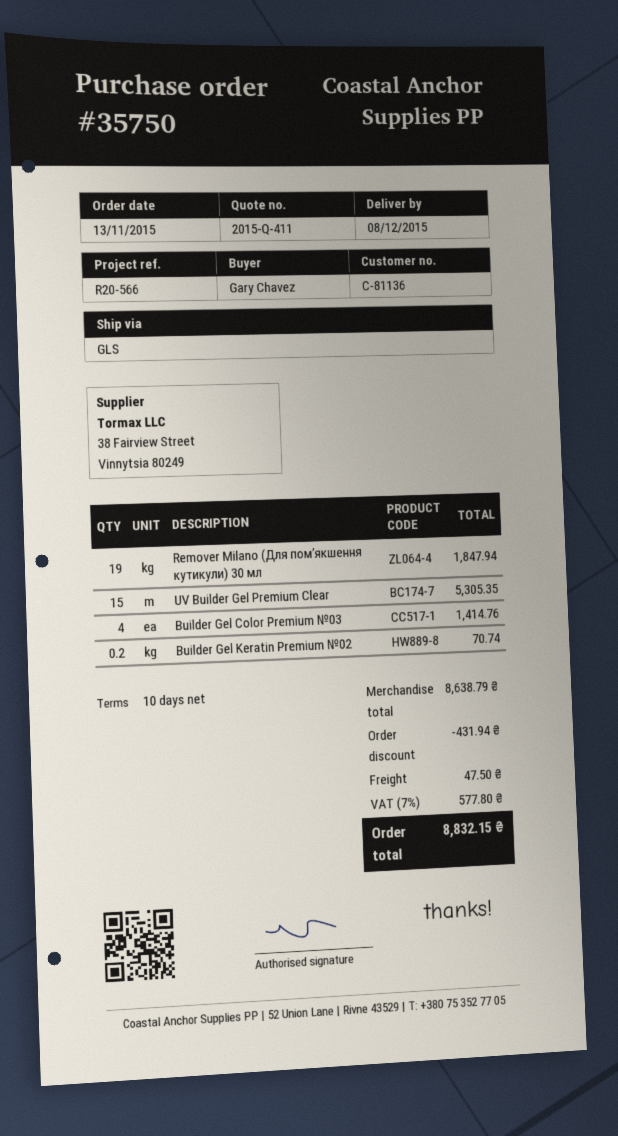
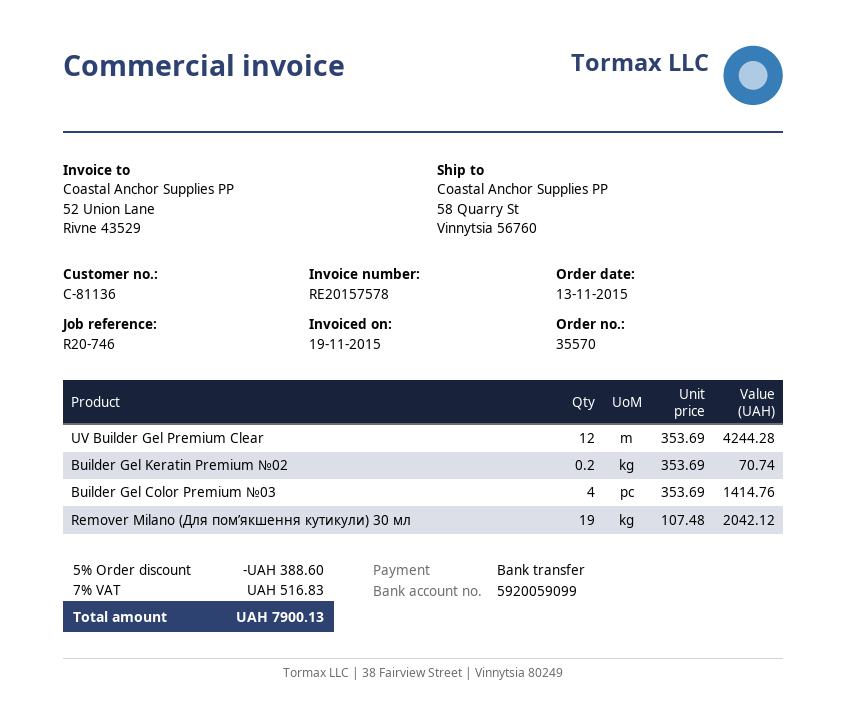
order number: 35750 -> 35570
reference: R20-566 -> R20-746
Remover Milano (Для помʼякшення кутикули) 30 мл: 19 for 1847.94 -> 19 for 2042.12
UV Builder Gel Premium Clear: 15 for 5305.35 -> 12 for 4244.28
discount: 431.94 -> 388.60
shipping: 47.50 -> none
tax: 7% = 577.80 -> 7% = 516.83
total: 8832.15 -> 7900.13

